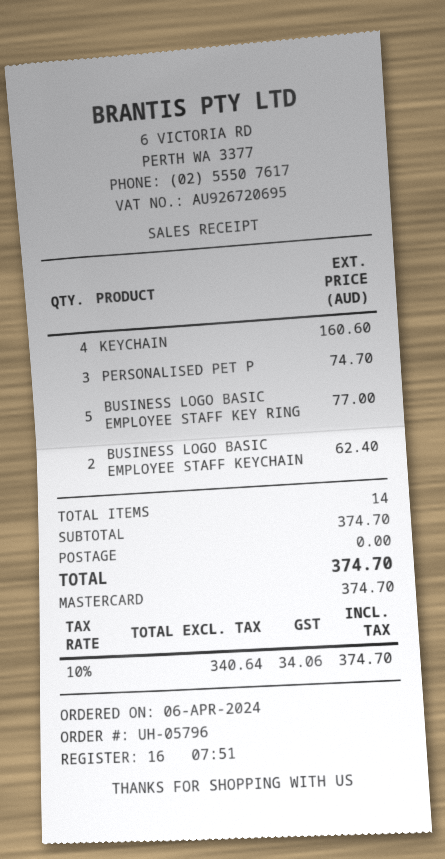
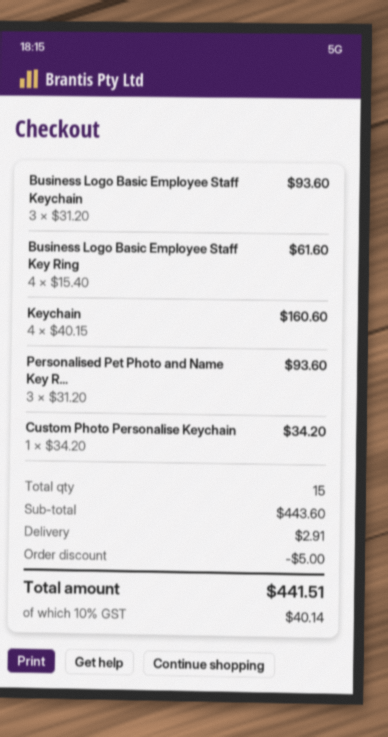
PERSONALISED PET P: 3 for 74.70 -> 3 for 93.60
BUSINESS LOGO BASIC EMPLOYEE STAFF KEY RING: 5 for 77.00 -> 4 for 61.60
BUSINESS LOGO BASIC EMPLOYEE STAFF KEYCHAIN: 2 for 62.40 -> 3 for 93.60
Custom Photo Personalise Keychain: none -> 1 for 34.20
total quantity: 14 -> 15
subtotal: 374.70 -> 443.60
discount: none -> 5.00
shipping: 0.00 -> 2.91
tax: 10% = 34.06 -> 10% = 40.14
total: 374.70 -> 441.51

